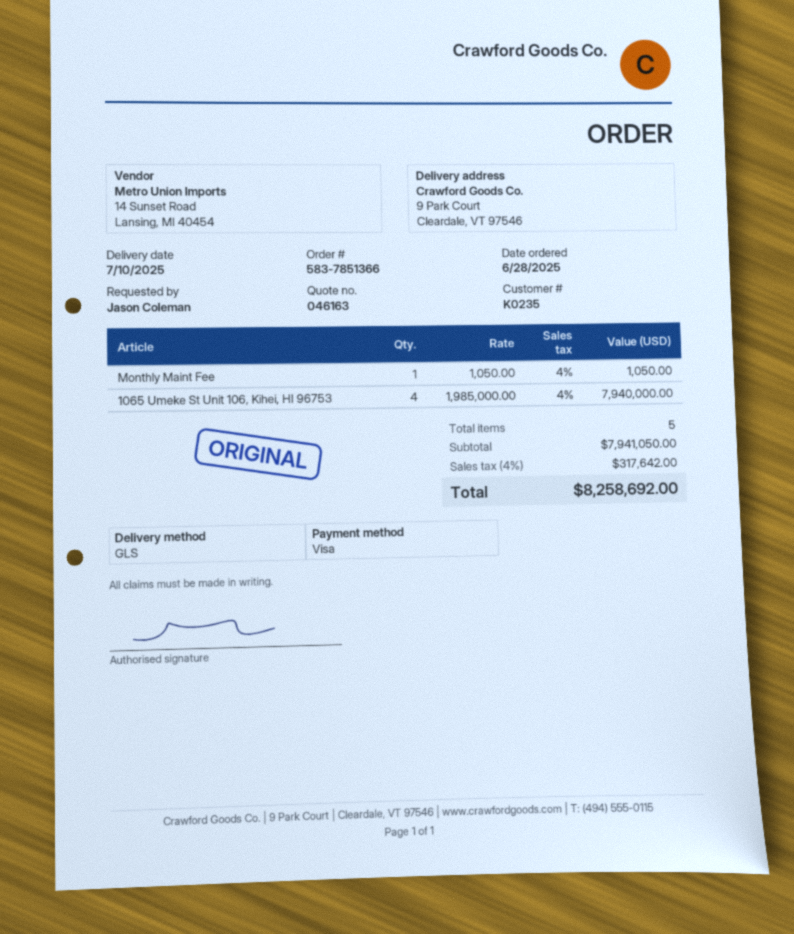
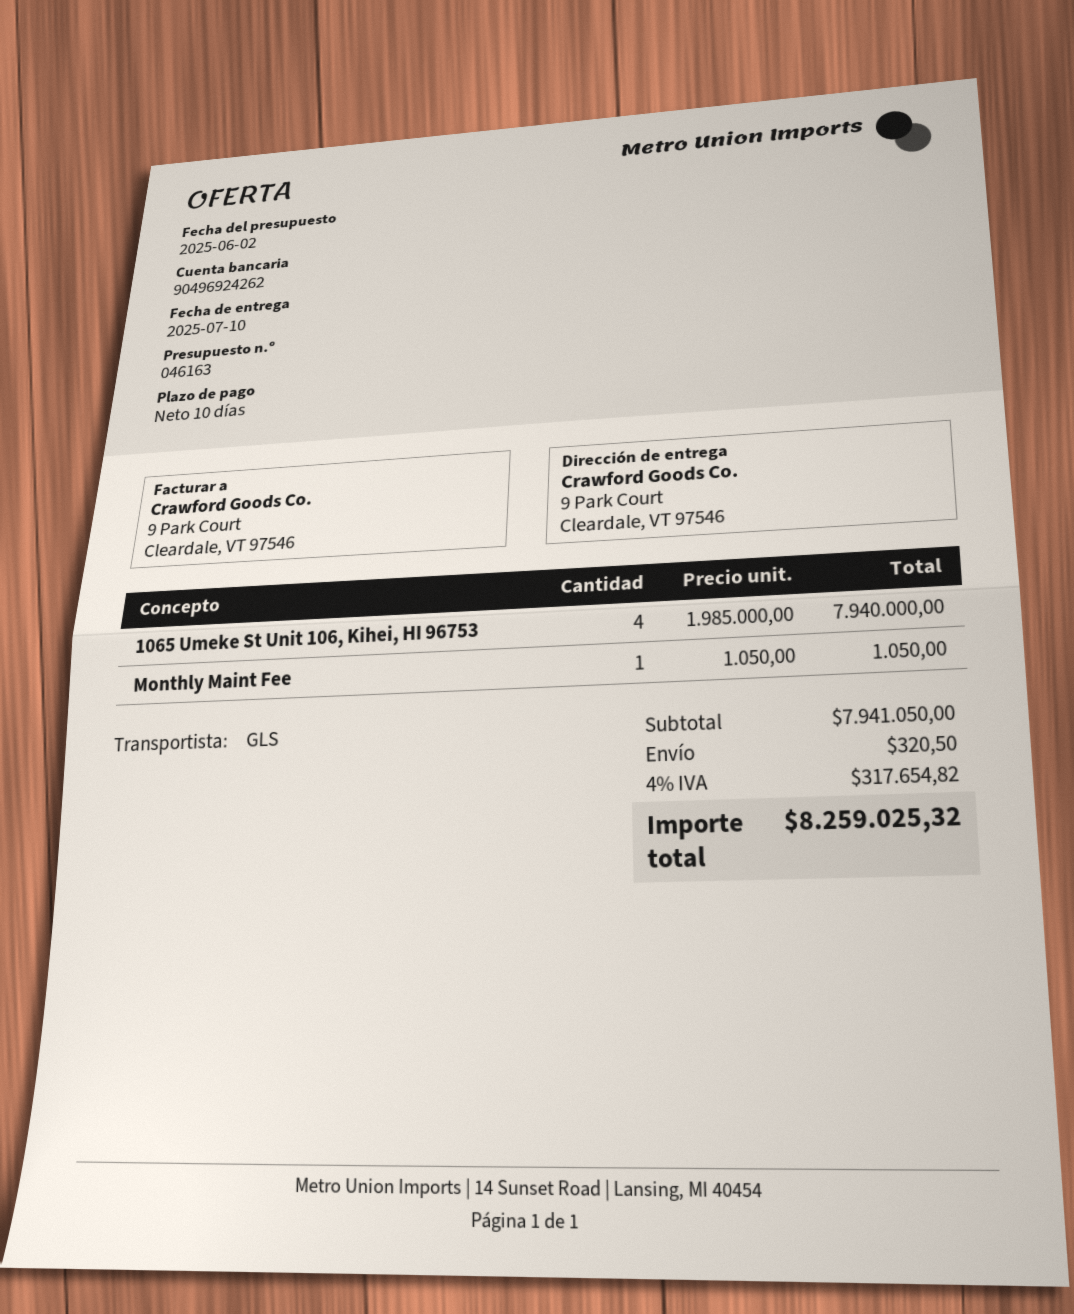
shipping: none -> 320.50
tax: 4% = 317642.00 -> 4% = 317654.82
total: 8258692.00 -> 8259025.32

